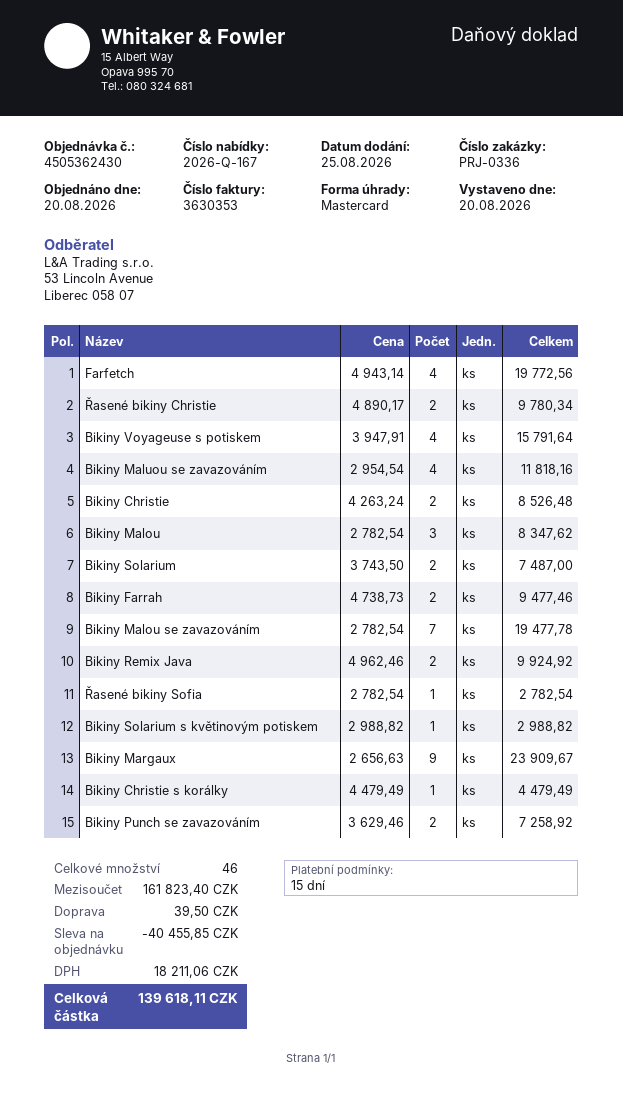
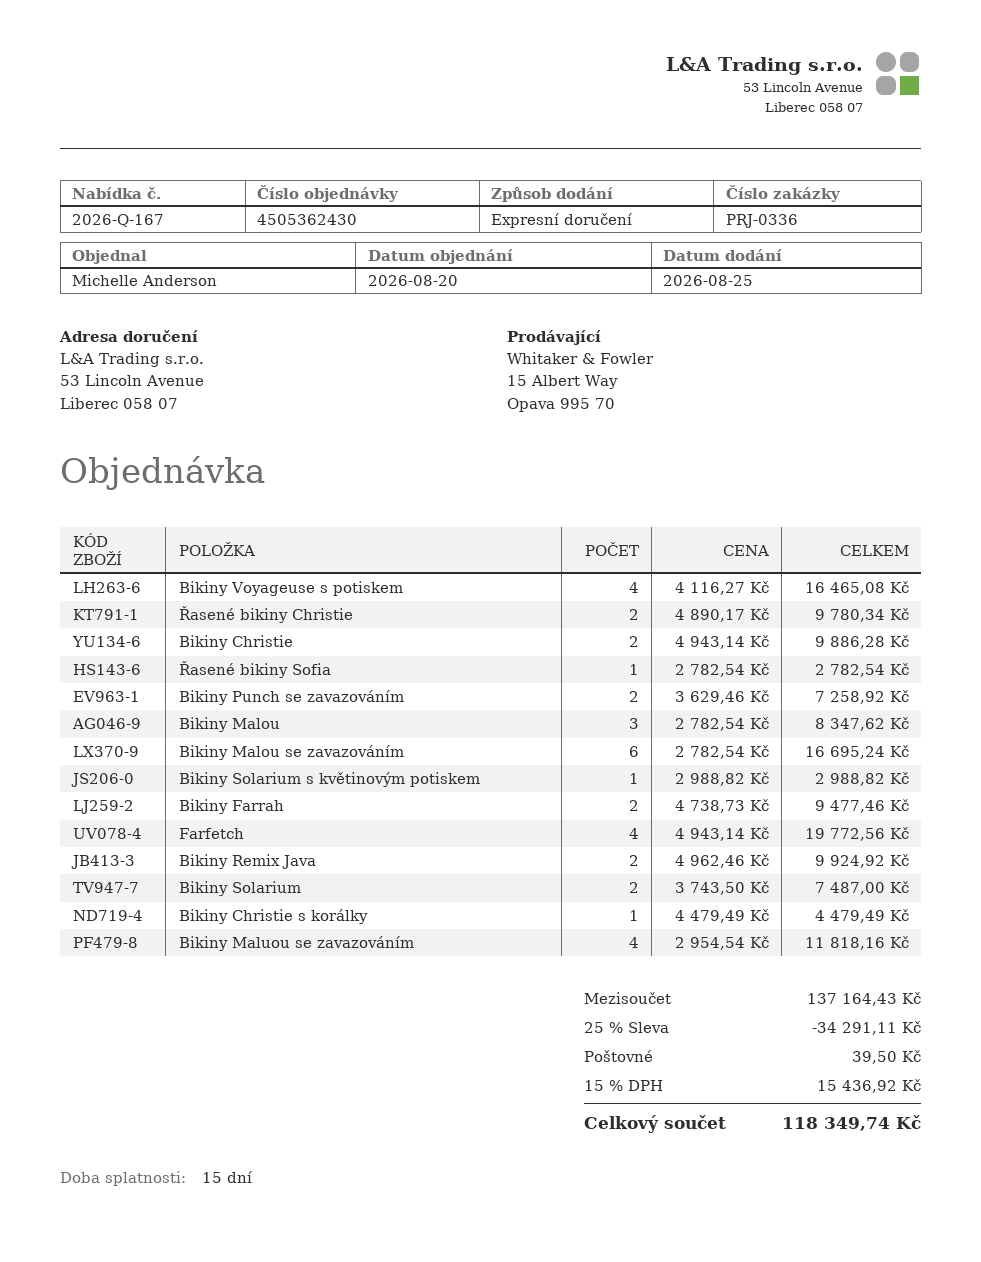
Bikiny Voyageuse s potiskem: 4 x 3947.91 = 15791.64 -> 4 x 4116.27 = 16465.08
Bikiny Christie: 2 x 4263.24 = 8526.48 -> 2 x 4943.14 = 9886.28
Bikiny Malou se zavazováním: 7 x 2782.54 = 19477.78 -> 6 x 2782.54 = 16695.24
Bikiny Margaux: 9 x 2656.63 = 23909.67 -> none
subtotal: 161823.40 -> 137164.43
discount: 40455.85 -> 34291.11
tax: 18211.06 -> 15436.92
total: 139618.11 -> 118349.74

